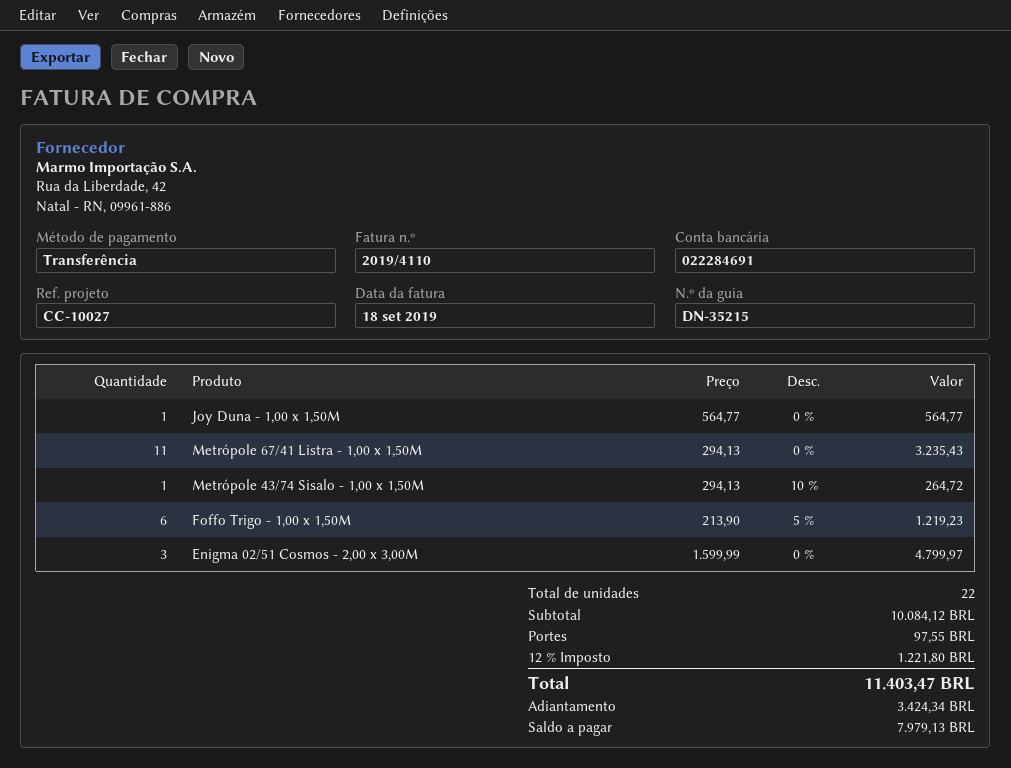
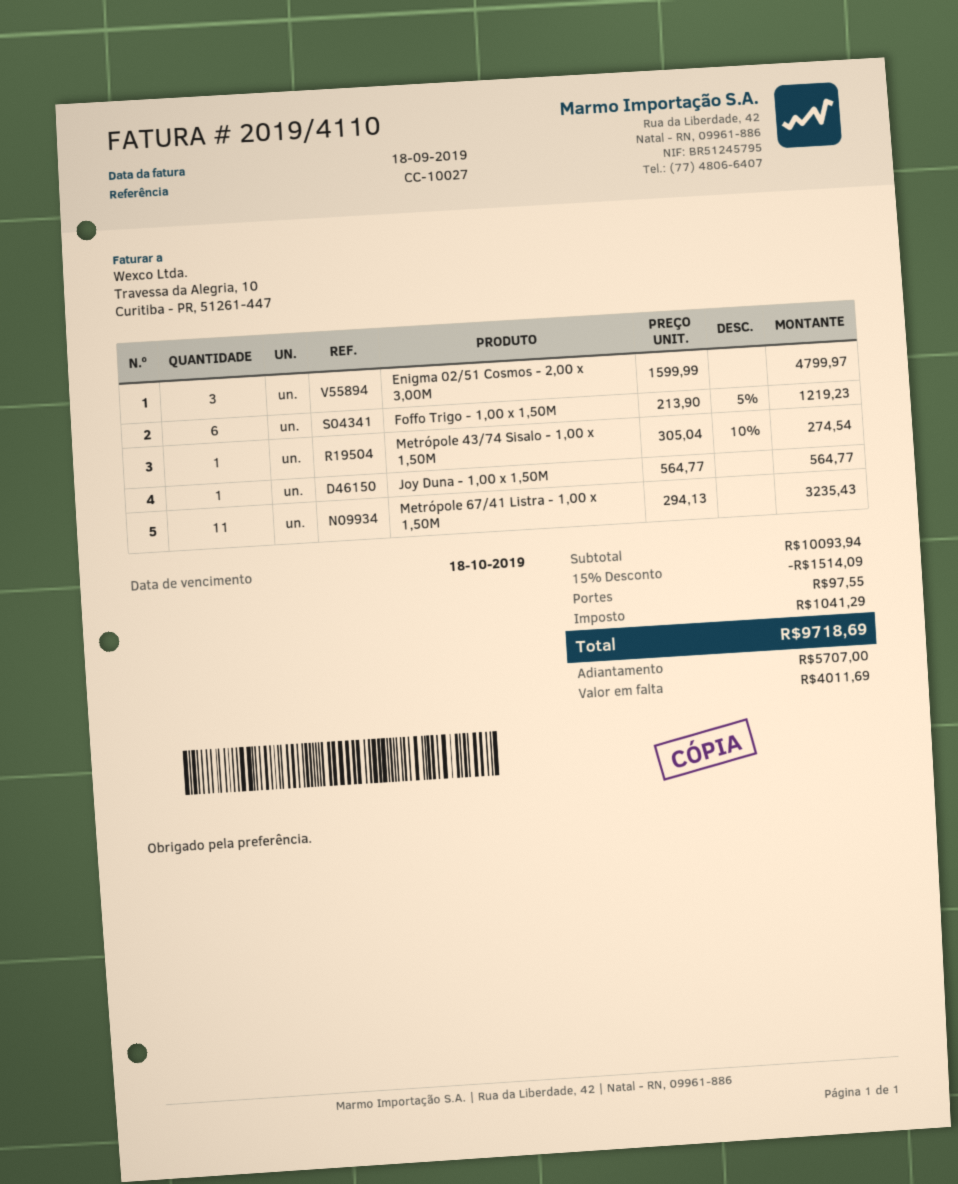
Metrópole 43/74 Sisalo - 1,00 x 1,50M: 1 x 294.13 - 10% = 264.72 -> 1 x 305.04 - 10% = 274.54
subtotal: 10084.12 -> 10093.94
discount: none -> 15% = 1514.09
tax: 1221.80 -> 1041.29
total: 11403.47 -> 9718.69
deposit: 3424.34 -> 5707.00
balance: 7979.13 -> 4011.69

